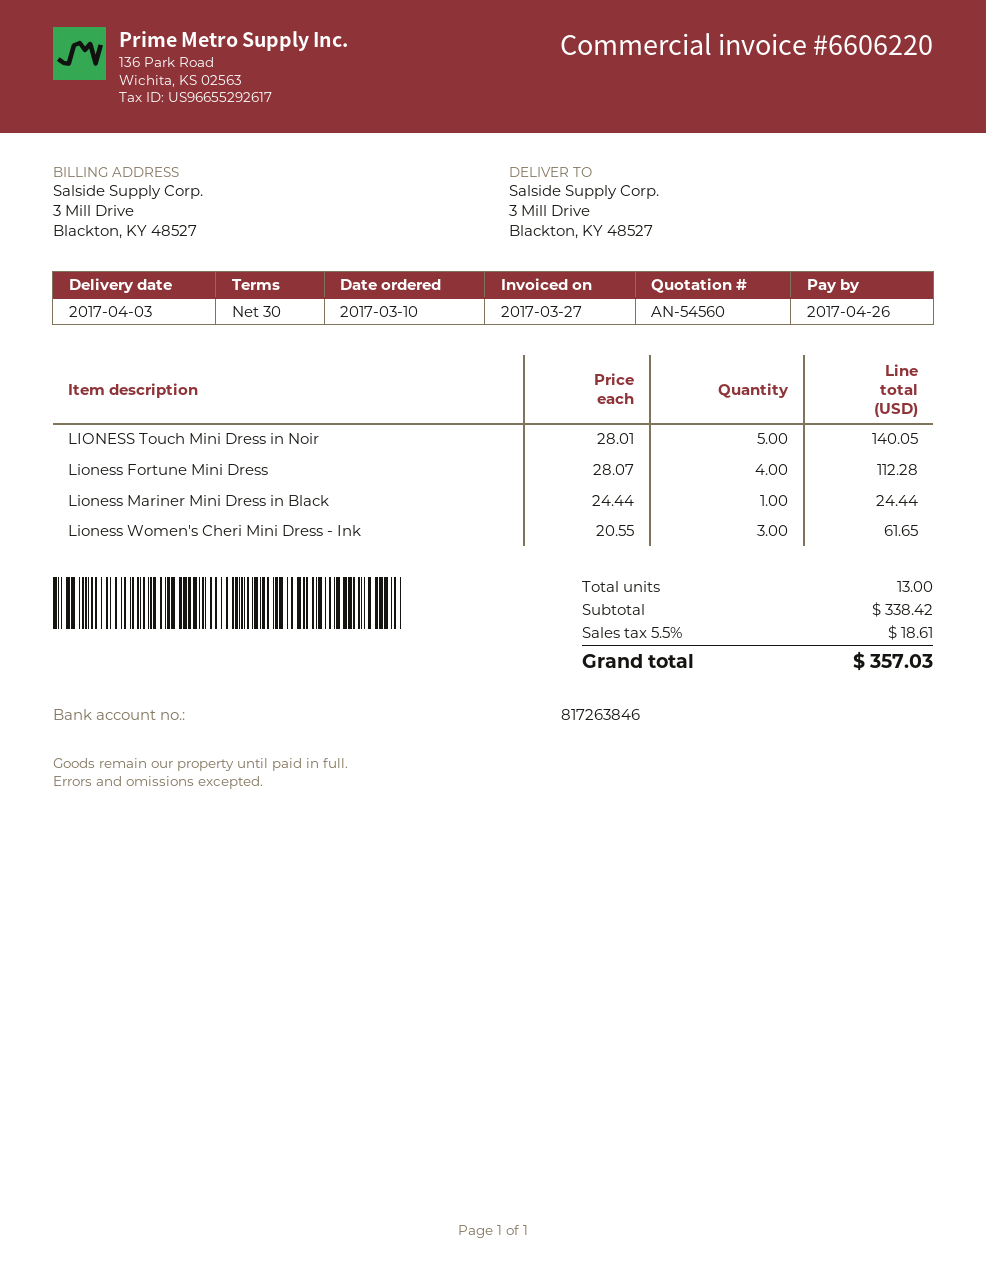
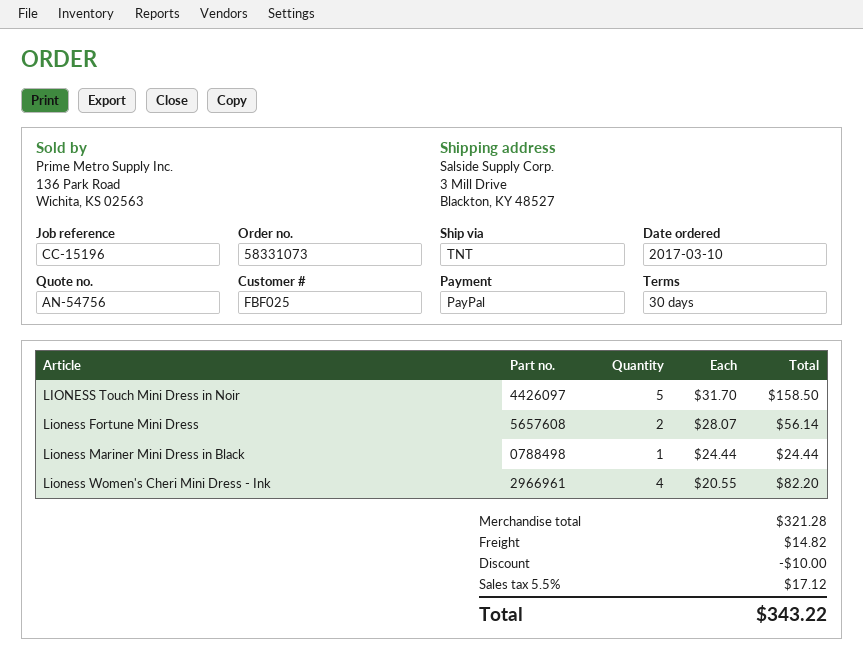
quote number: AN-54560 -> AN-54756
LIONESS Touch Mini Dress in Noir: 5 x 28.01 = 140.05 -> 5 x 31.70 = 158.50
Lioness Fortune Mini Dress: 4 x 28.07 = 112.28 -> 2 x 28.07 = 56.14
Lioness Women's Cheri Mini Dress - Ink: 3 x 20.55 = 61.65 -> 4 x 20.55 = 82.20
subtotal: 338.42 -> 321.28
discount: none -> 10.00
shipping: none -> 14.82
tax: 5.5% = 18.61 -> 5.5% = 17.12
total: 357.03 -> 343.22

